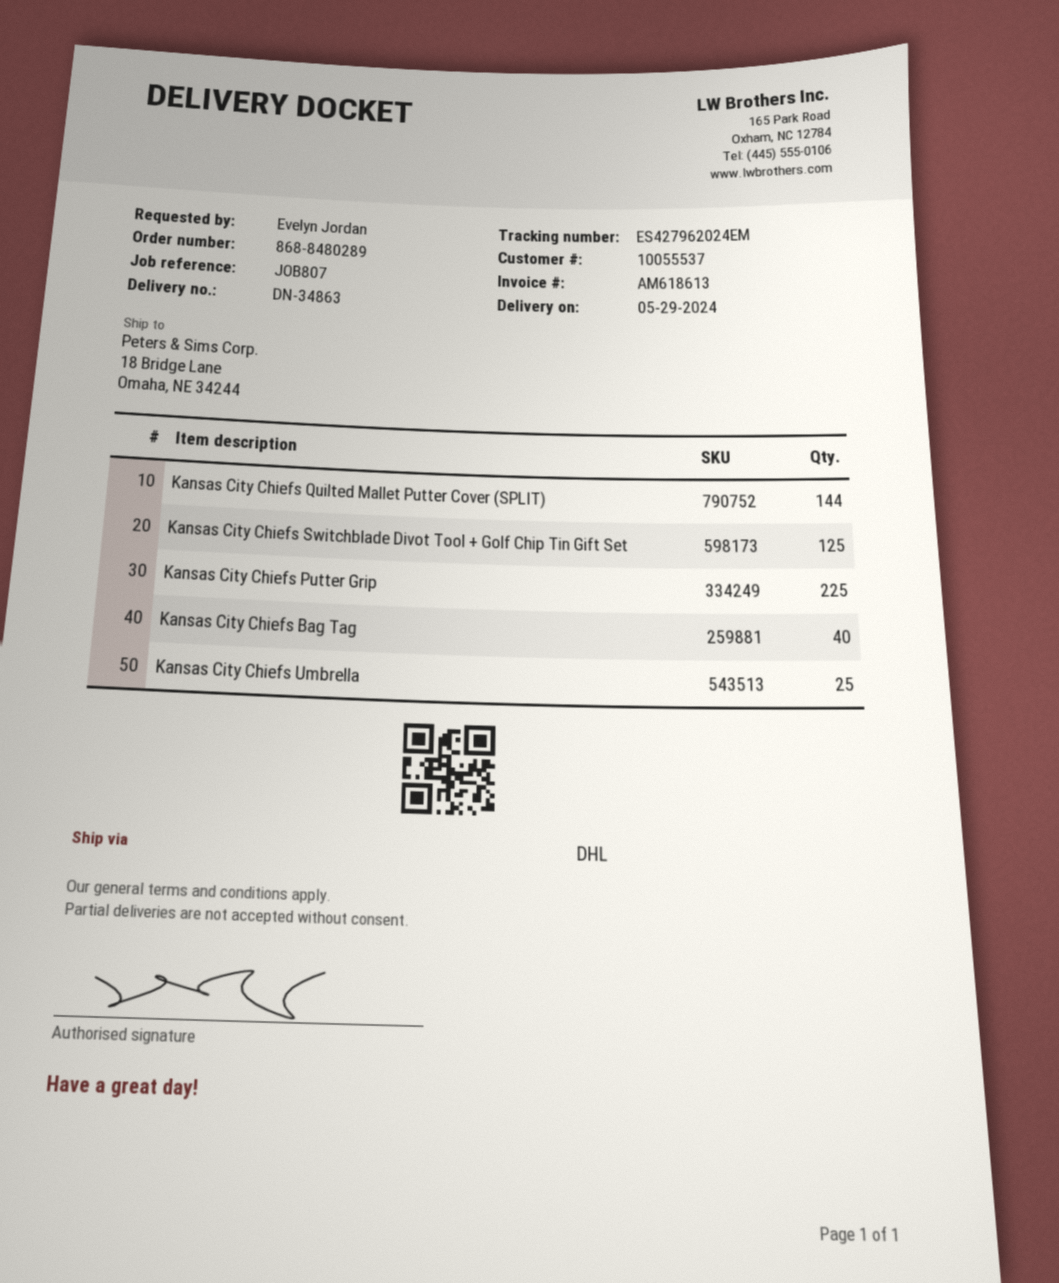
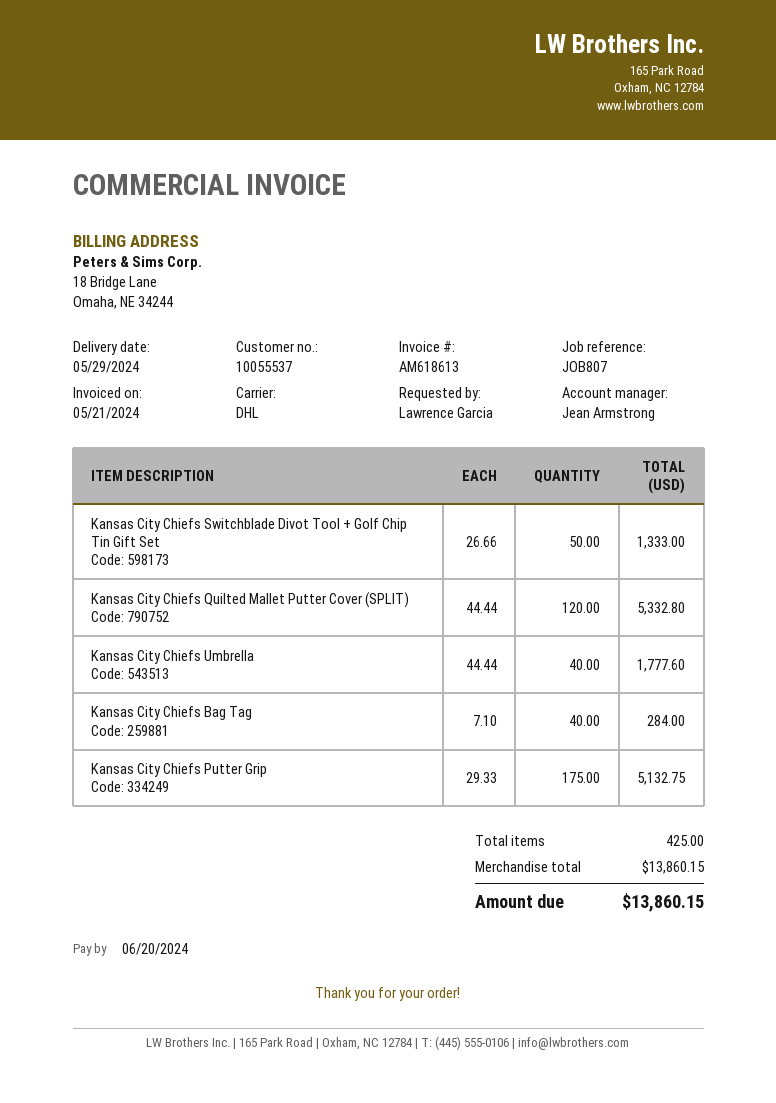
ordered by: Evelyn Jordan -> Lawrence Garcia
Kansas City Chiefs Quilted Mallet Putter Cover (SPLIT): 144 -> 120
Kansas City Chiefs Switchblade Divot Tool + Golf Chip Tin Gift Set: 125 -> 50
Kansas City Chiefs Putter Grip: 225 -> 175
Kansas City Chiefs Umbrella: 25 -> 40

